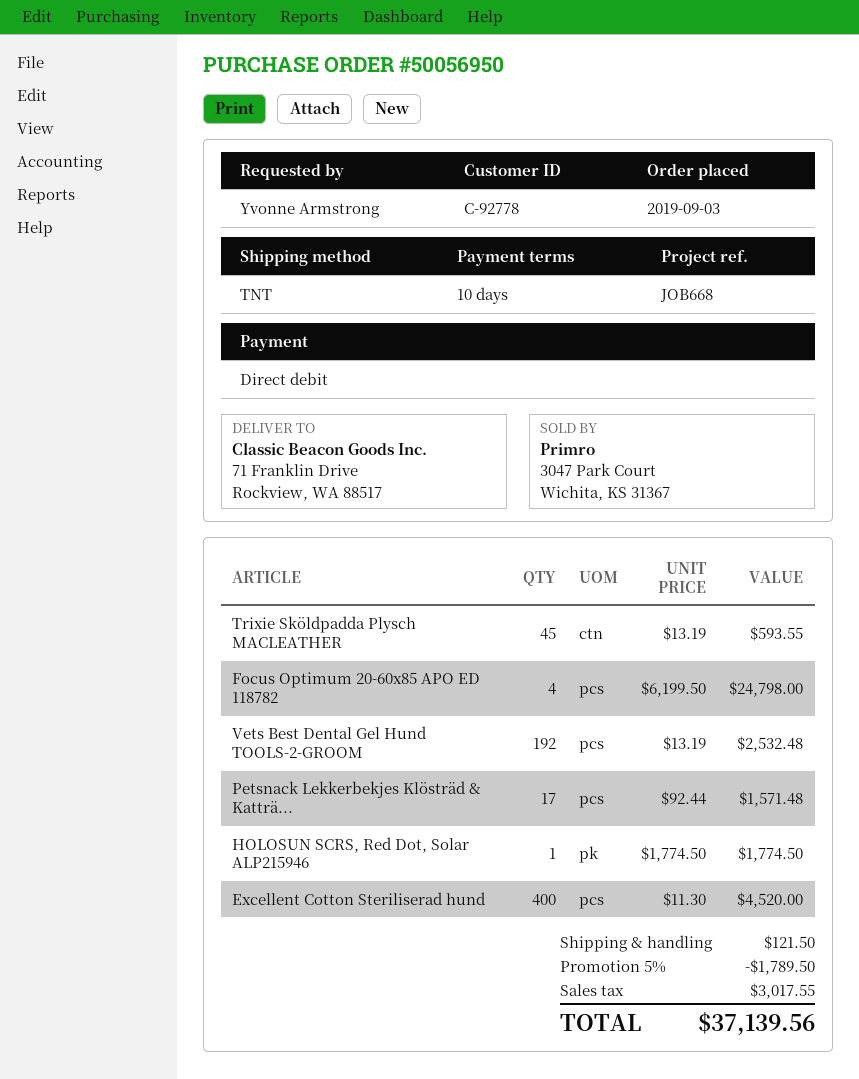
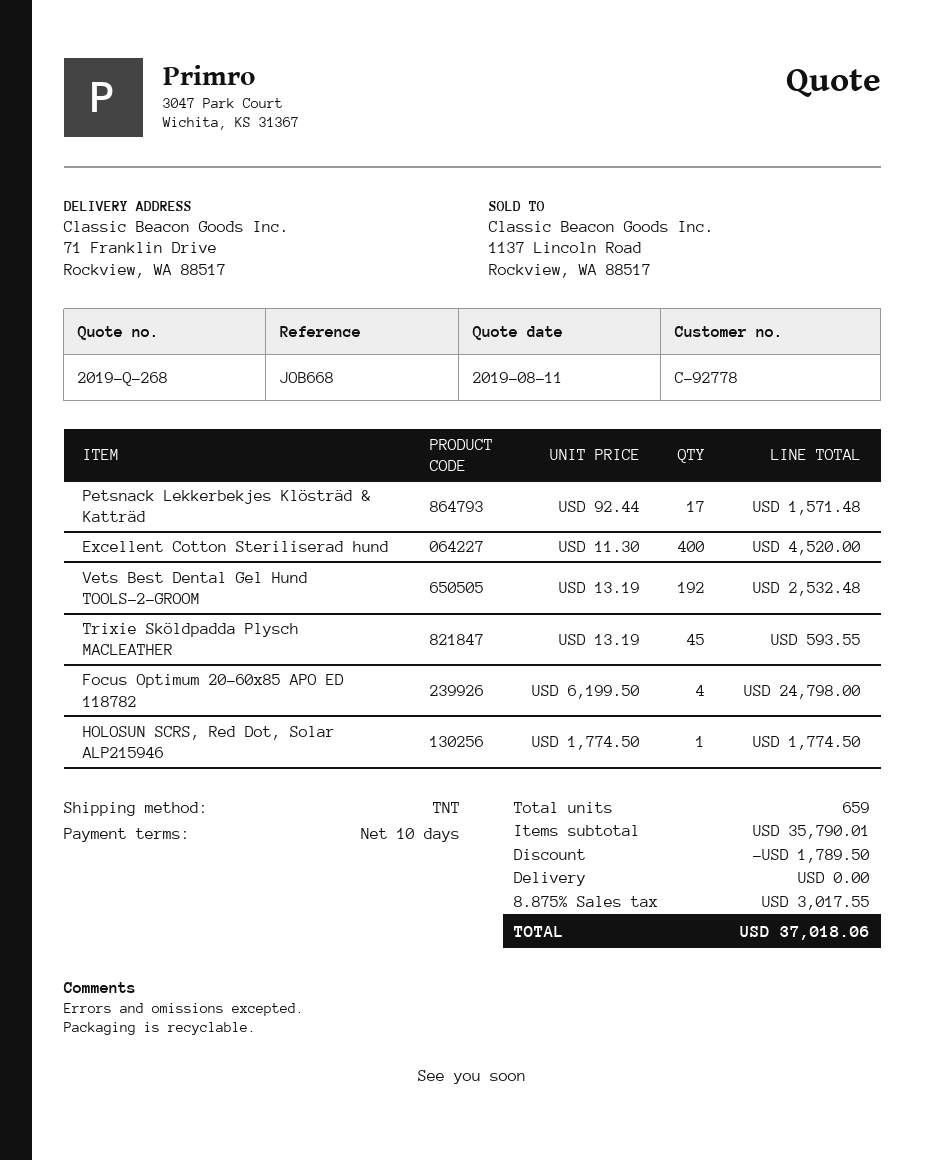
shipping: 121.50 -> 0.00
total: 37139.56 -> 37018.06

